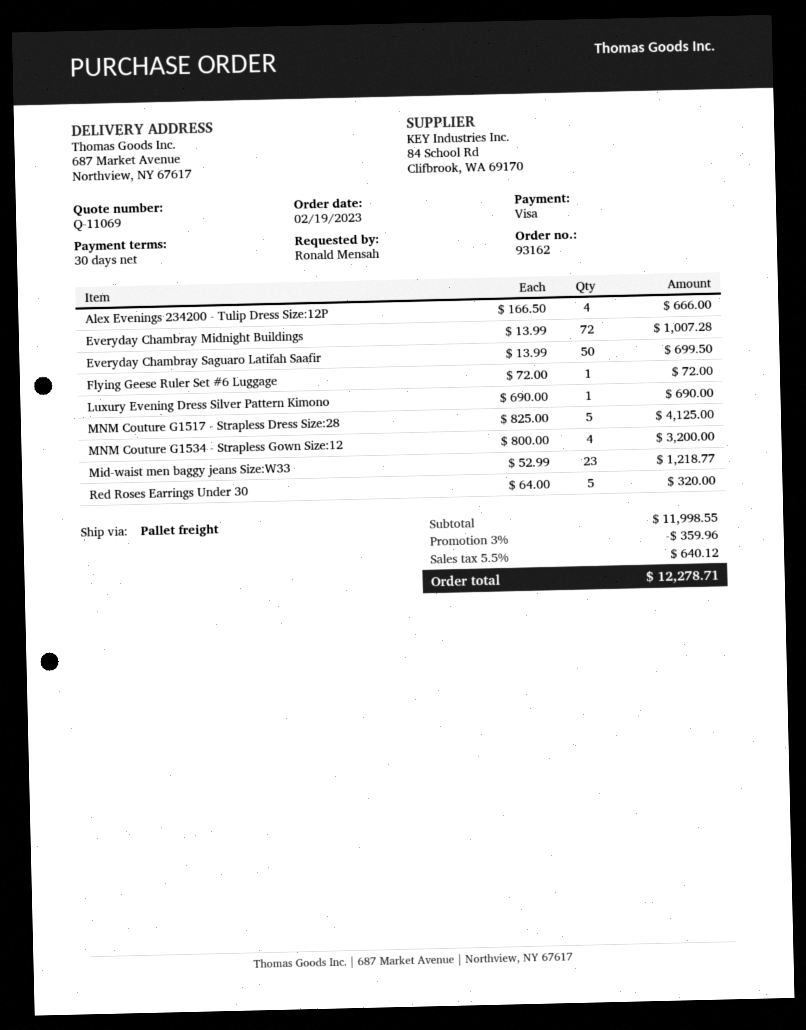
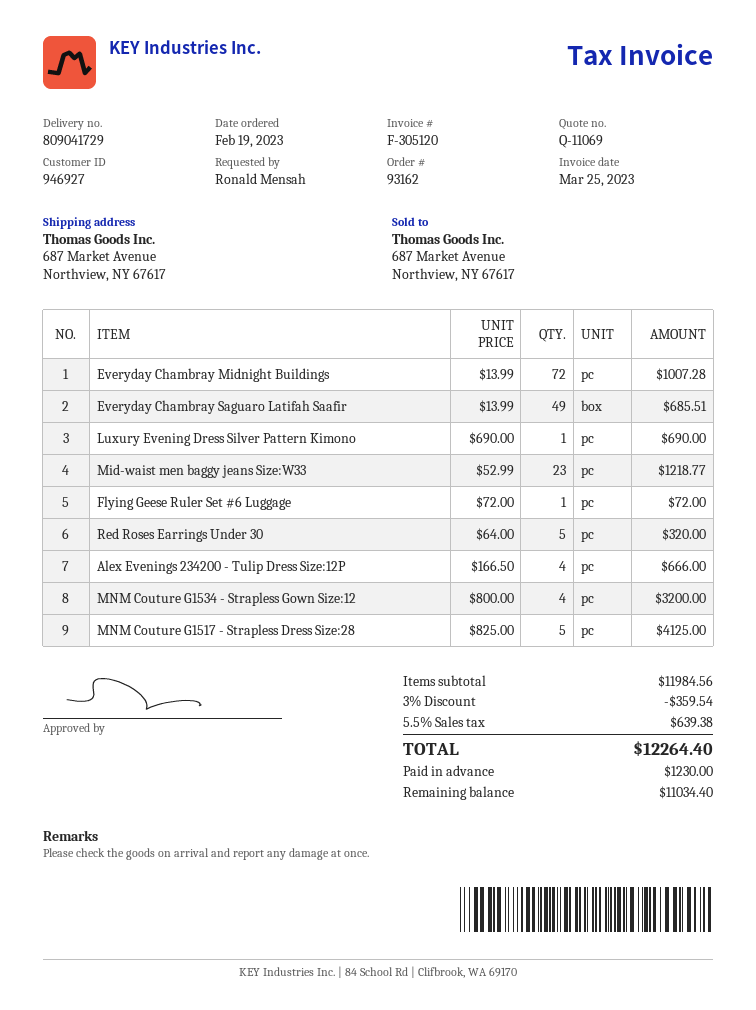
Everyday Chambray Saguaro Latifah Saafir: 50 x 13.99 = 699.50 -> 49 x 13.99 = 685.51
subtotal: 11998.55 -> 11984.56
discount: 3% = 359.96 -> 3% = 359.54
tax: 5.5% = 640.12 -> 5.5% = 639.38
total: 12278.71 -> 12264.40

